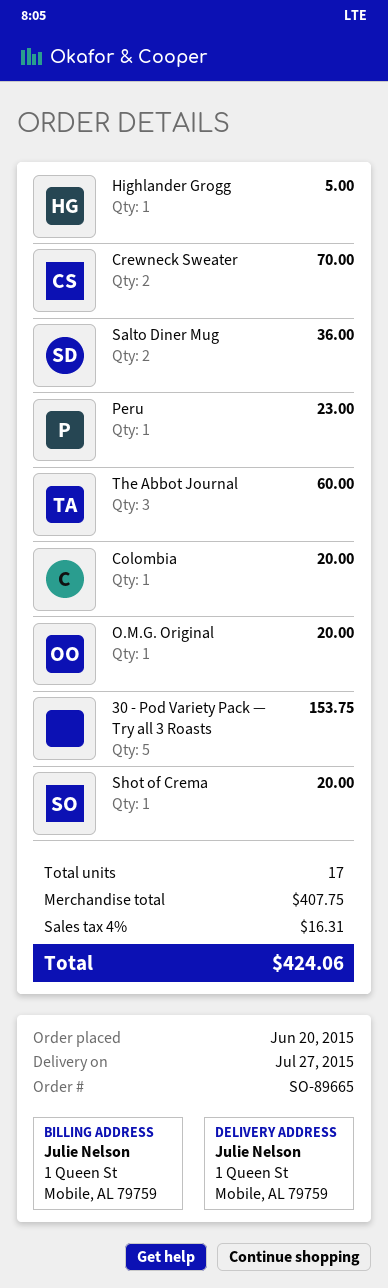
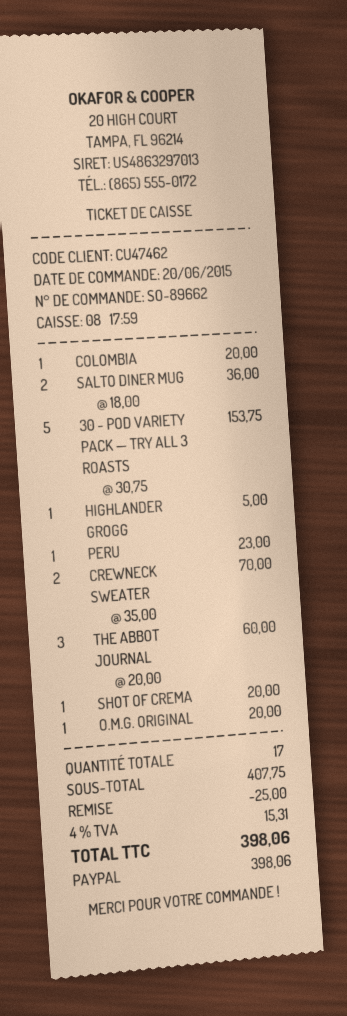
order number: SO-89665 -> SO-89662
discount: none -> 25.00
tax: 4% = 16.31 -> 4% = 15.31
total: 424.06 -> 398.06

